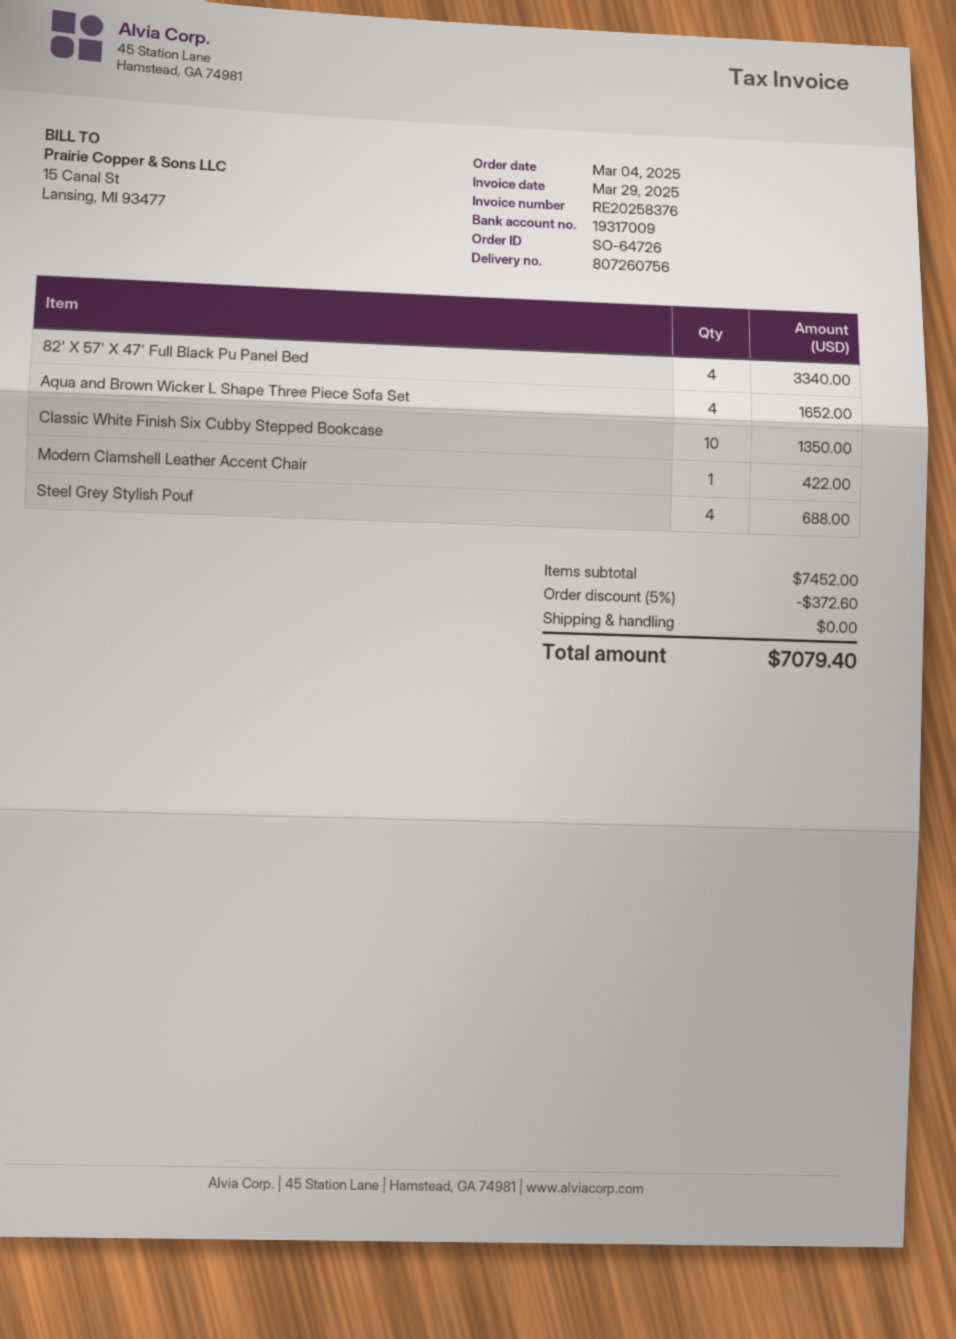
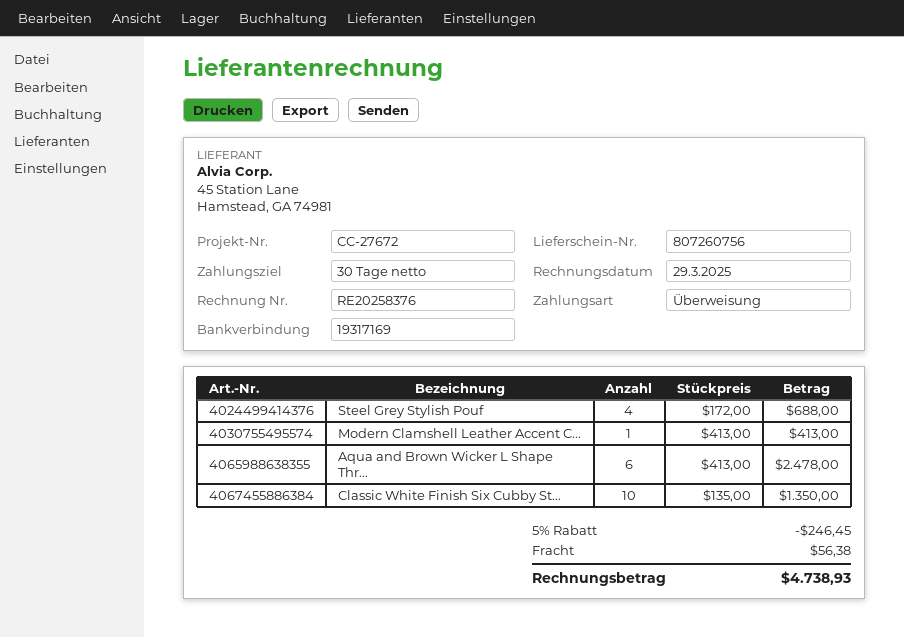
bank account: 19317009 -> 19317169
82' X 57' X 47' Full Black Pu Panel Bed: 4 for 3340.00 -> none
Aqua and Brown Wicker L Shape Three Piece Sofa Set: 4 for 1652.00 -> 6 for 2478.00
Modern Clamshell Leather Accent Chair: 1 for 422.00 -> 1 for 413.00
discount: 5% = 372.60 -> 5% = 246.45
shipping: 0.00 -> 56.38
total: 7079.40 -> 4738.93

